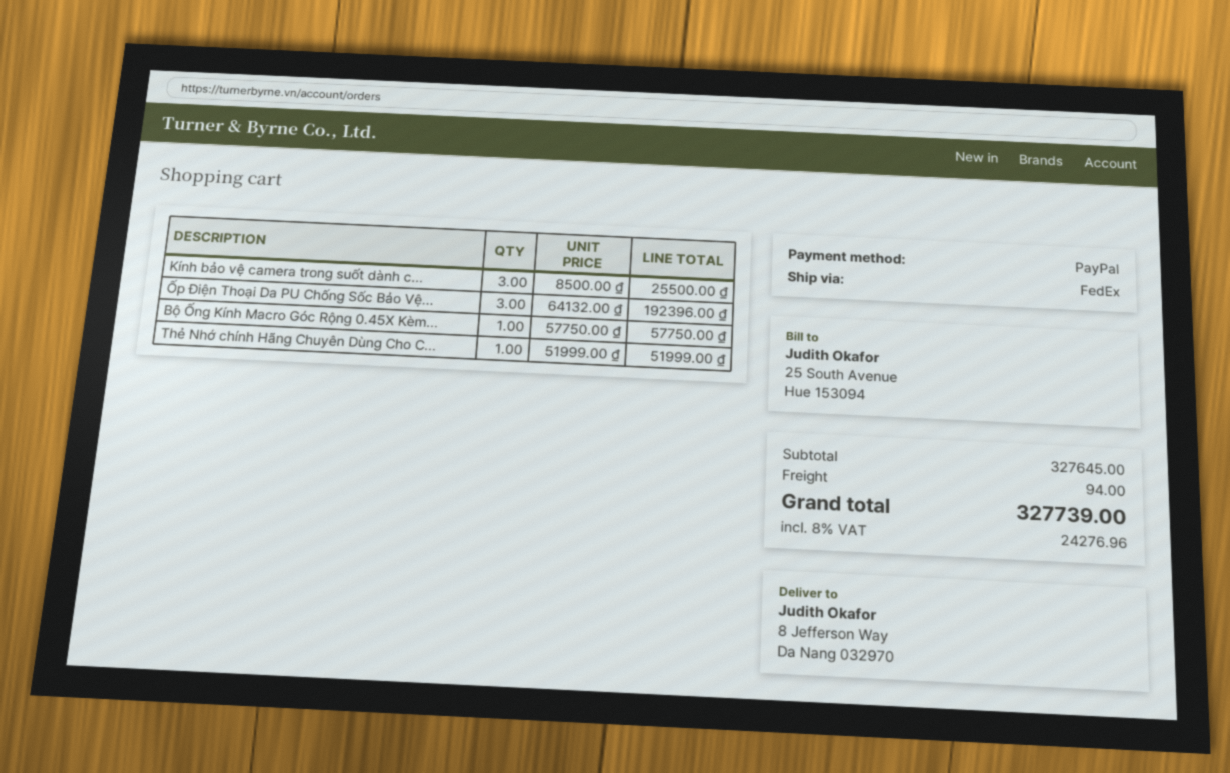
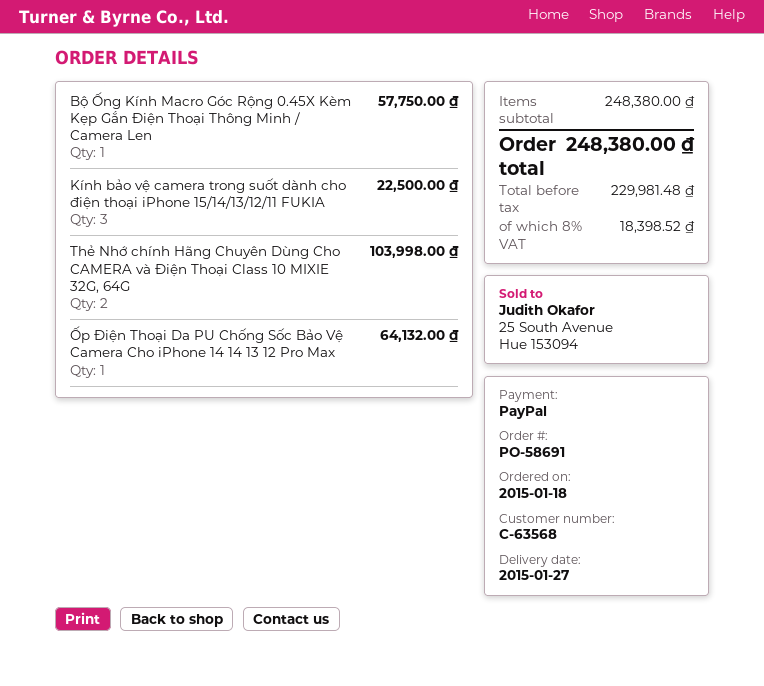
Kính bảo vệ camera trong suốt dành c...: 3 for 25500.00 -> 3 for 22500.00
Ốp Điện Thoại Da PU Chống Sốc Bảo Vệ...: 3 for 192396.00 -> 1 for 64132.00
Thẻ Nhớ chính Hãng Chuyên Dùng Cho C...: 1 for 51999.00 -> 2 for 103998.00
subtotal: 327645.00 -> 248380.00
shipping: 94.00 -> none
tax: 8% = 24276.96 -> 8% = 18398.52
total: 327739.00 -> 248380.00

